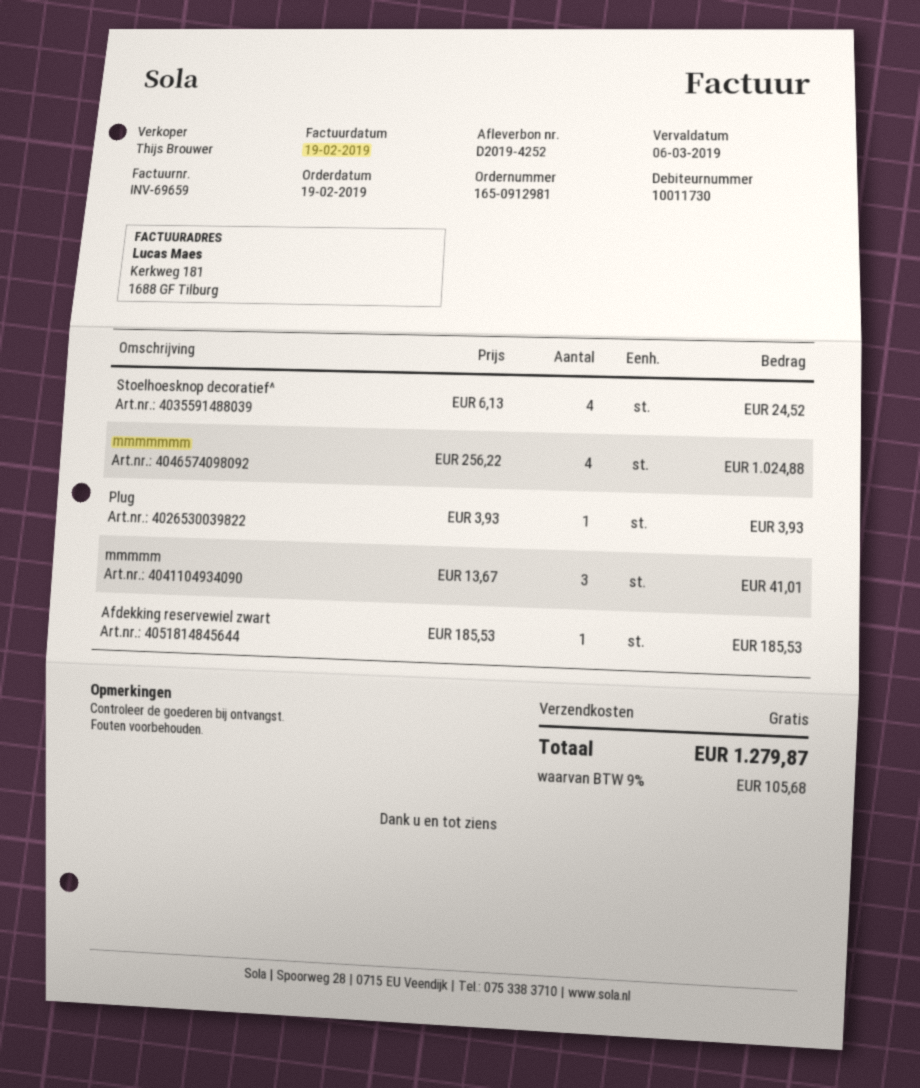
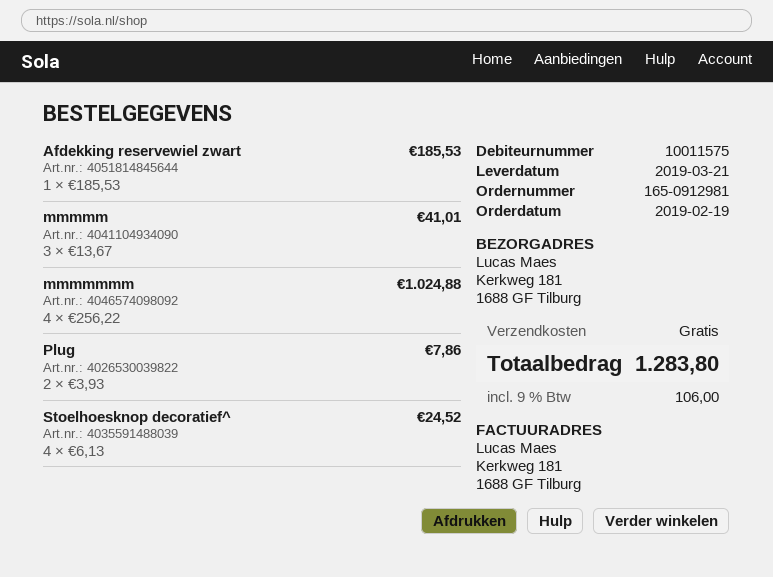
customer number: 10011730 -> 10011575
Plug: 1 x 3.93 = 3.93 -> 2 x 3.93 = 7.86
tax: 9% = 105.68 -> 9% = 106.00
total: 1279.87 -> 1283.80

